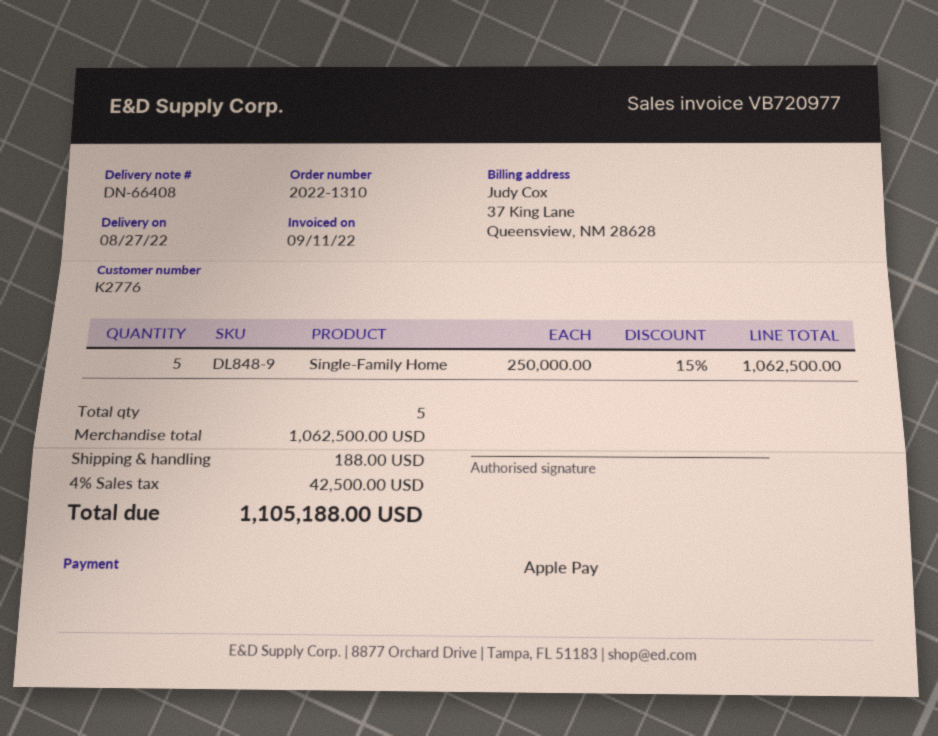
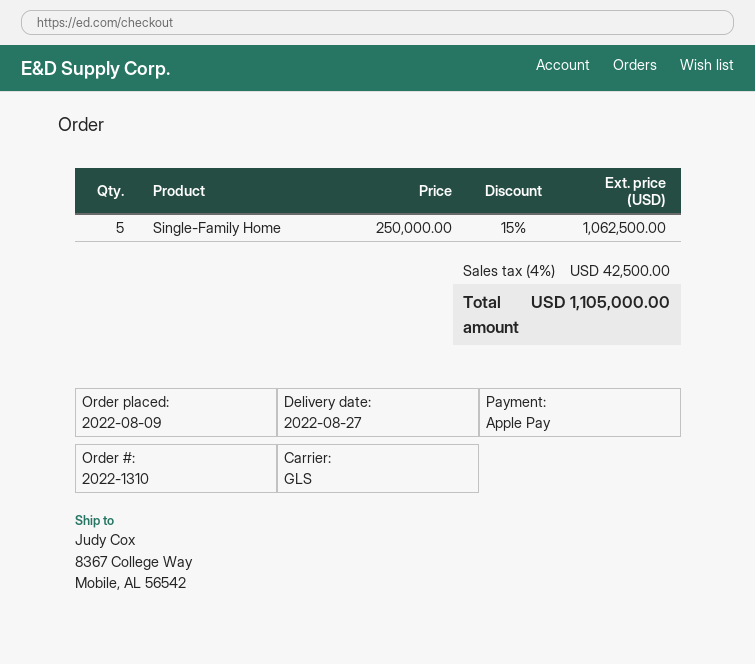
shipping: 188.00 -> none
total: 1105188.00 -> 1105000.00

